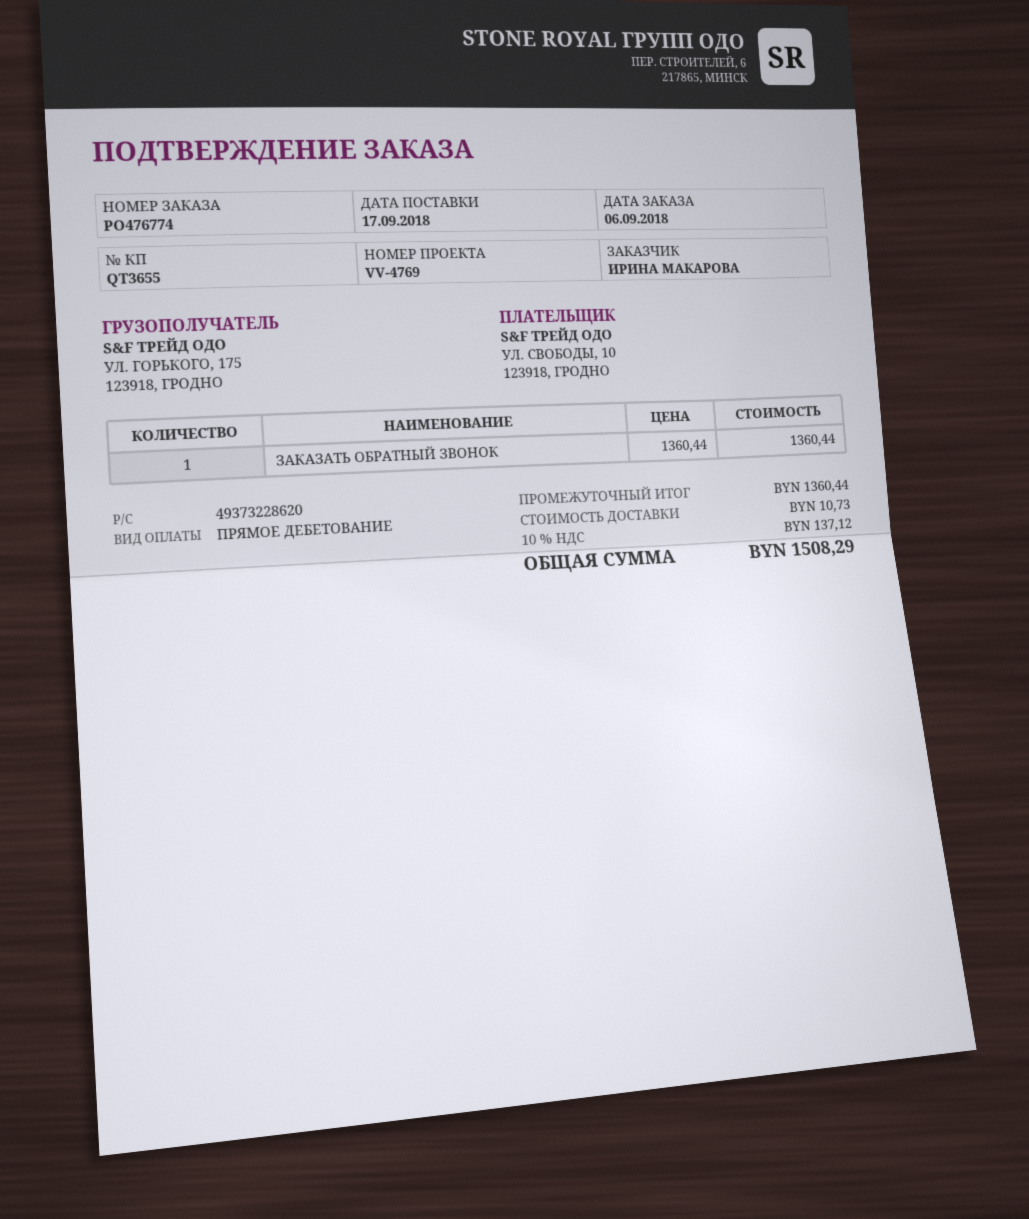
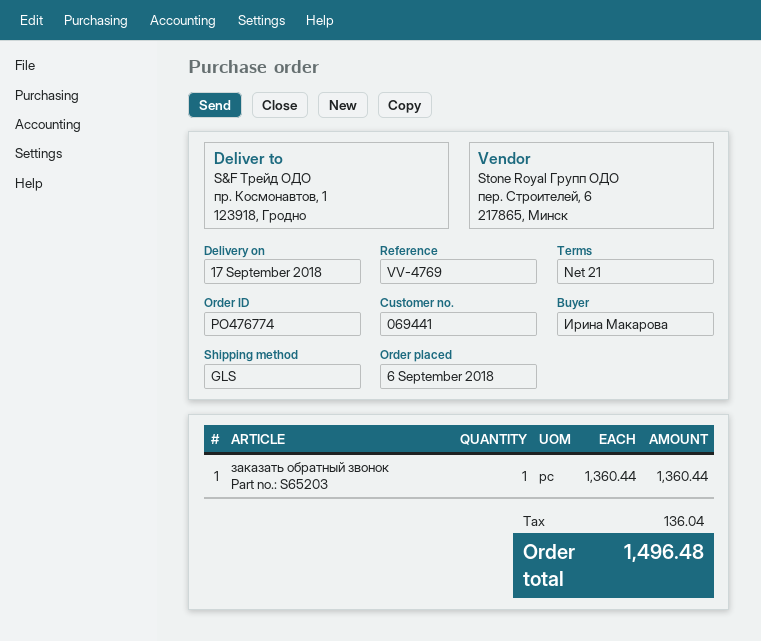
ship to: УЛ. ГОРЬКОГО, 175, 123918, ГРОДНО -> пр. Космонавтов, 1, 123918, Гродно
shipping: 10.73 -> none
tax: 137.12 -> 136.04
total: 1508.29 -> 1496.48

